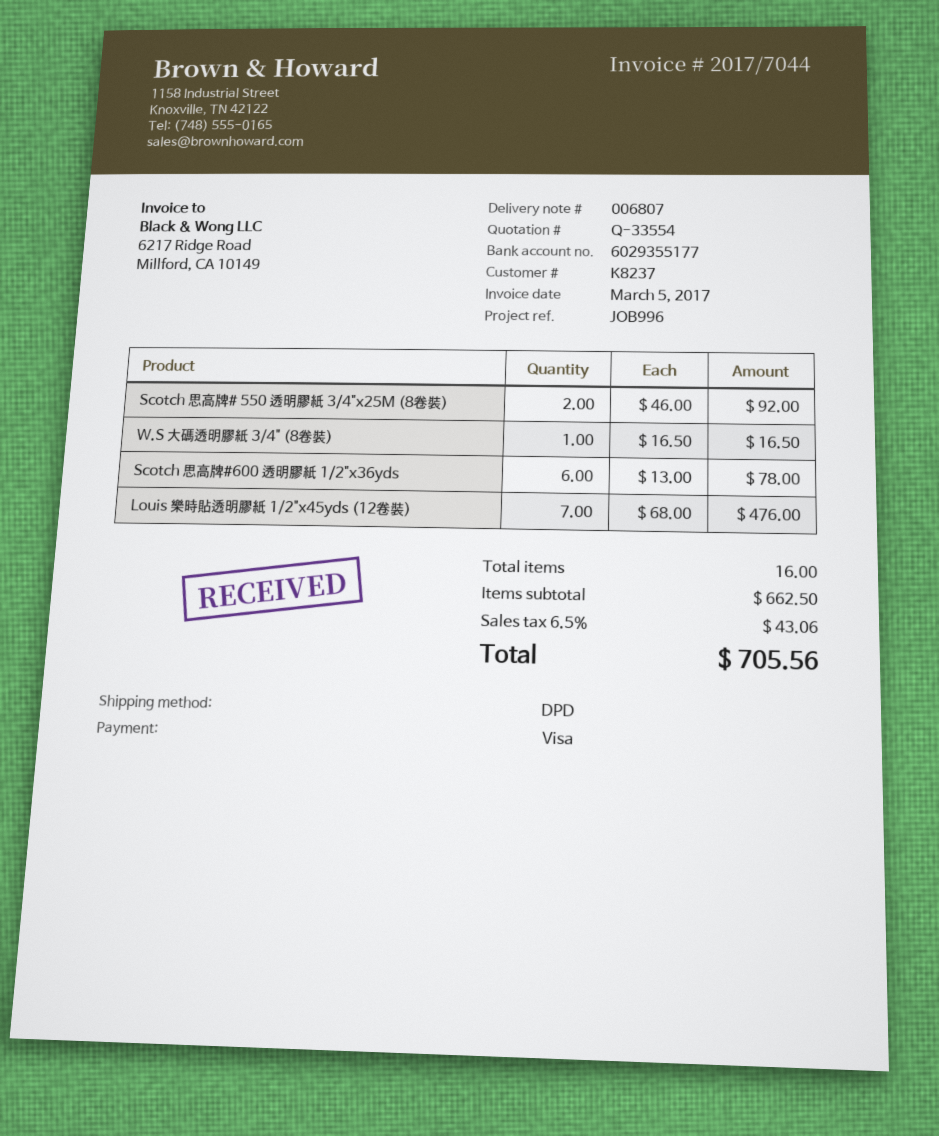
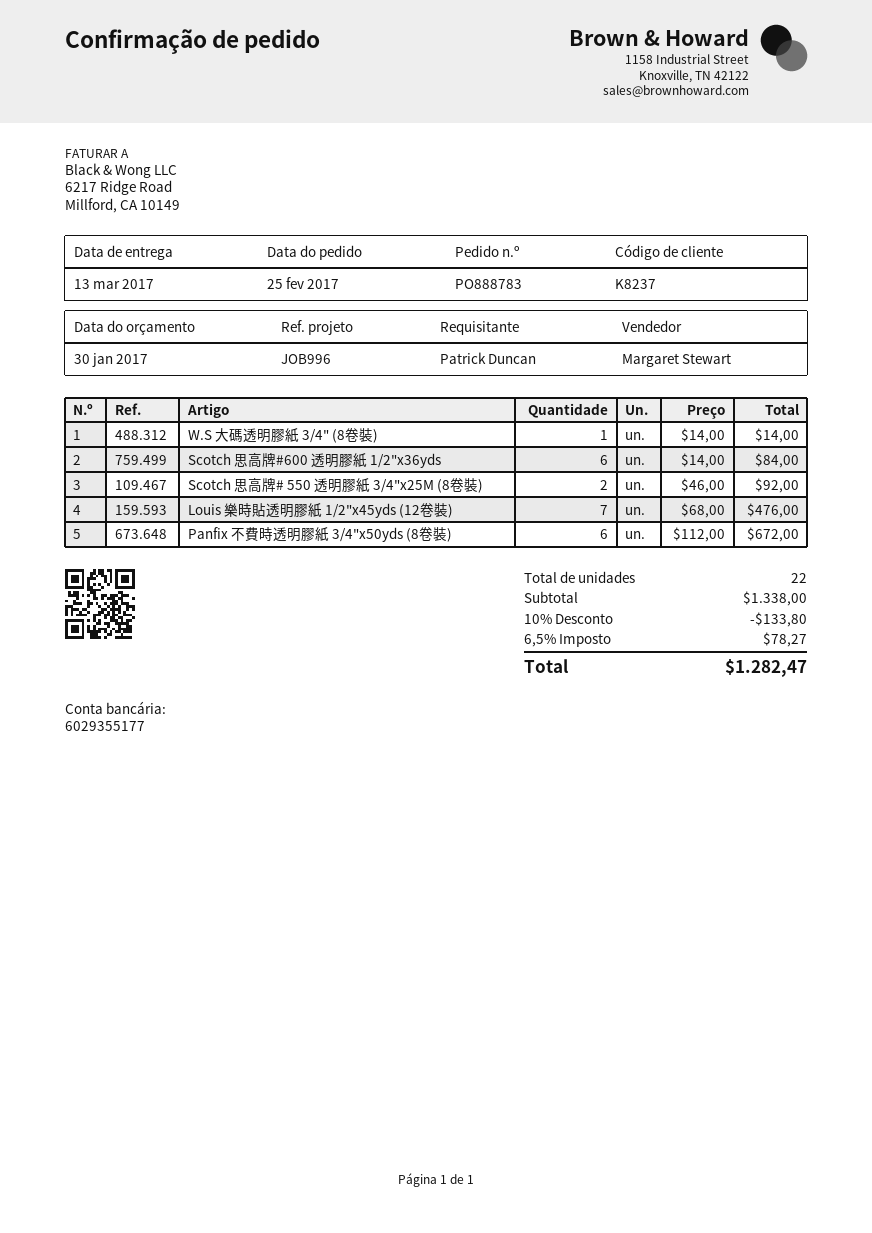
W.S 大碼透明膠紙 3/4" (8卷裝): 1 x 16.50 = 16.50 -> 1 x 14.00 = 14.00
Scotch 思高牌#600 透明膠紙 1/2"x36yds: 6 x 13.00 = 78.00 -> 6 x 14.00 = 84.00
Panfix 不費時透明膠紙 3/4"x50yds (8卷裝): none -> 6 x 112.00 = 672.00
total quantity: 16 -> 22
subtotal: 662.50 -> 1338.00
discount: none -> 10% = 133.80
tax: 6.5% = 43.06 -> 6.5% = 78.27
total: 705.56 -> 1282.47

